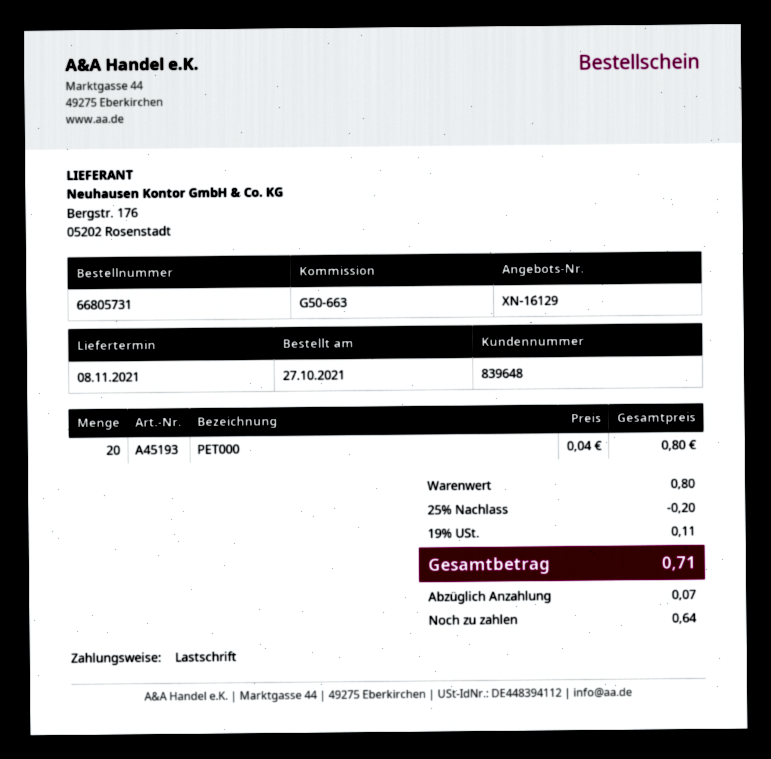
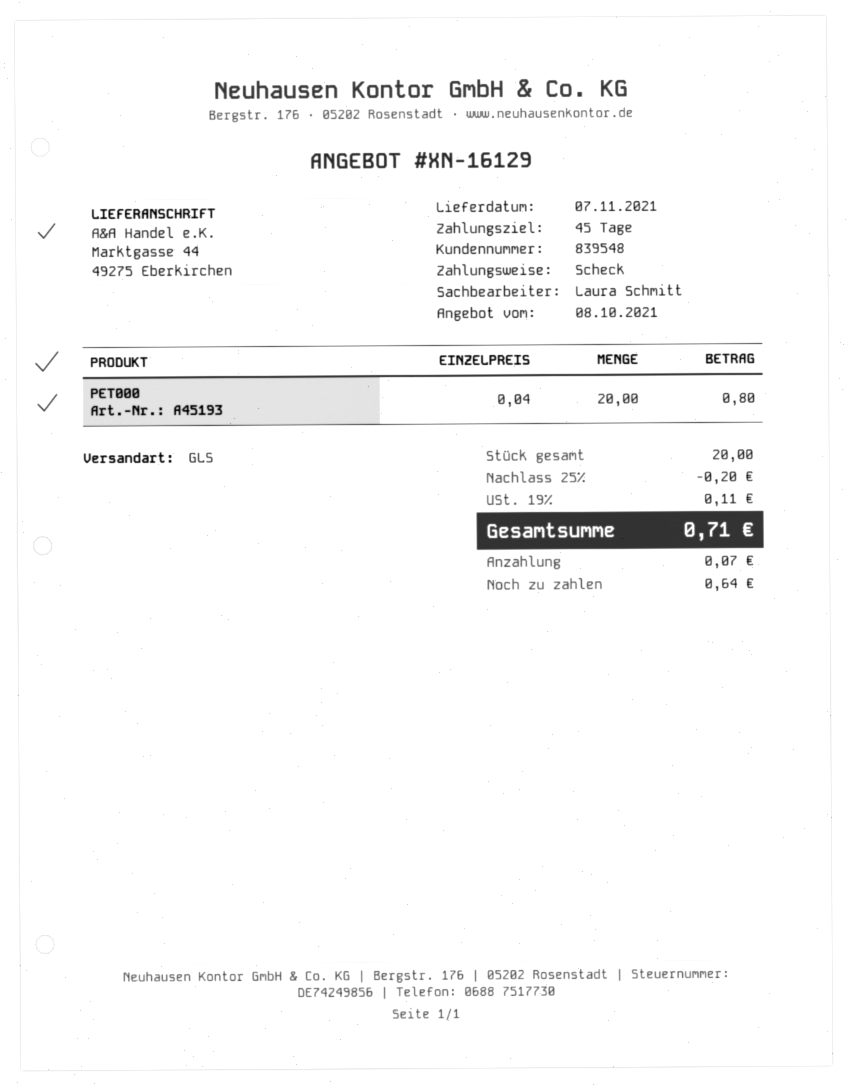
delivery date: 2021-11-08 -> 2021-11-07
customer number: 839648 -> 839548
payment method: direct debit -> cheque

